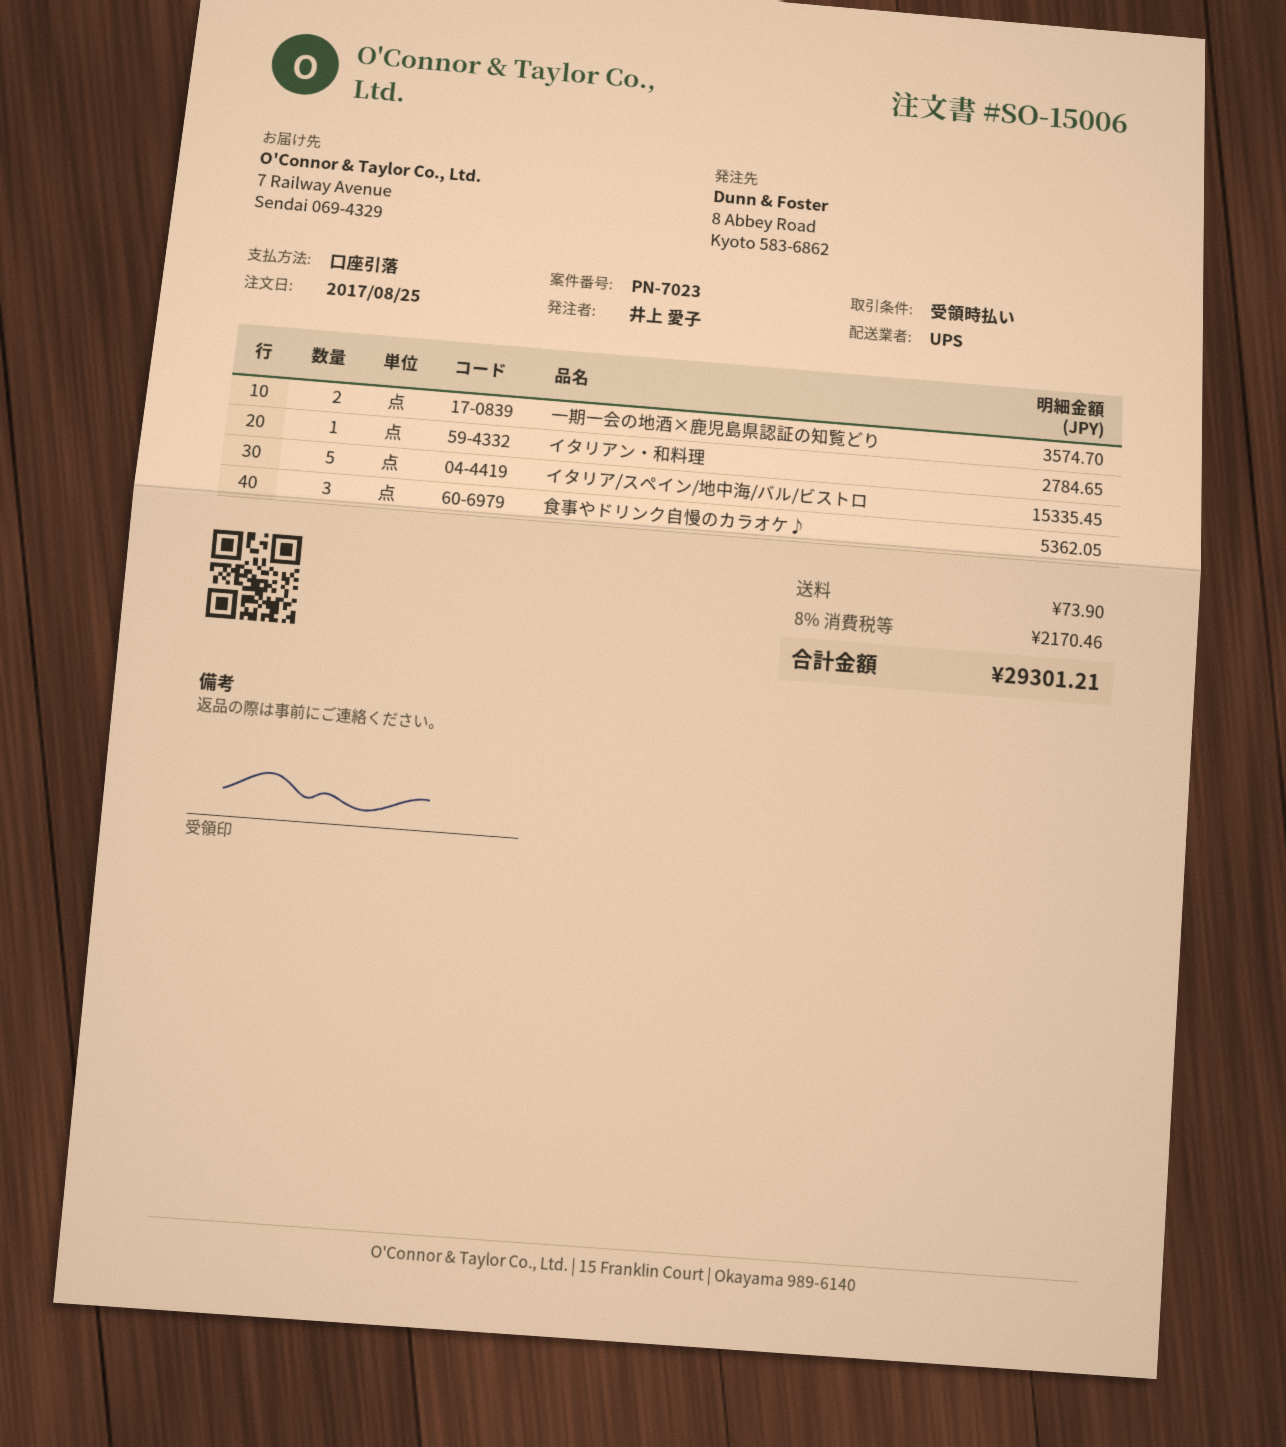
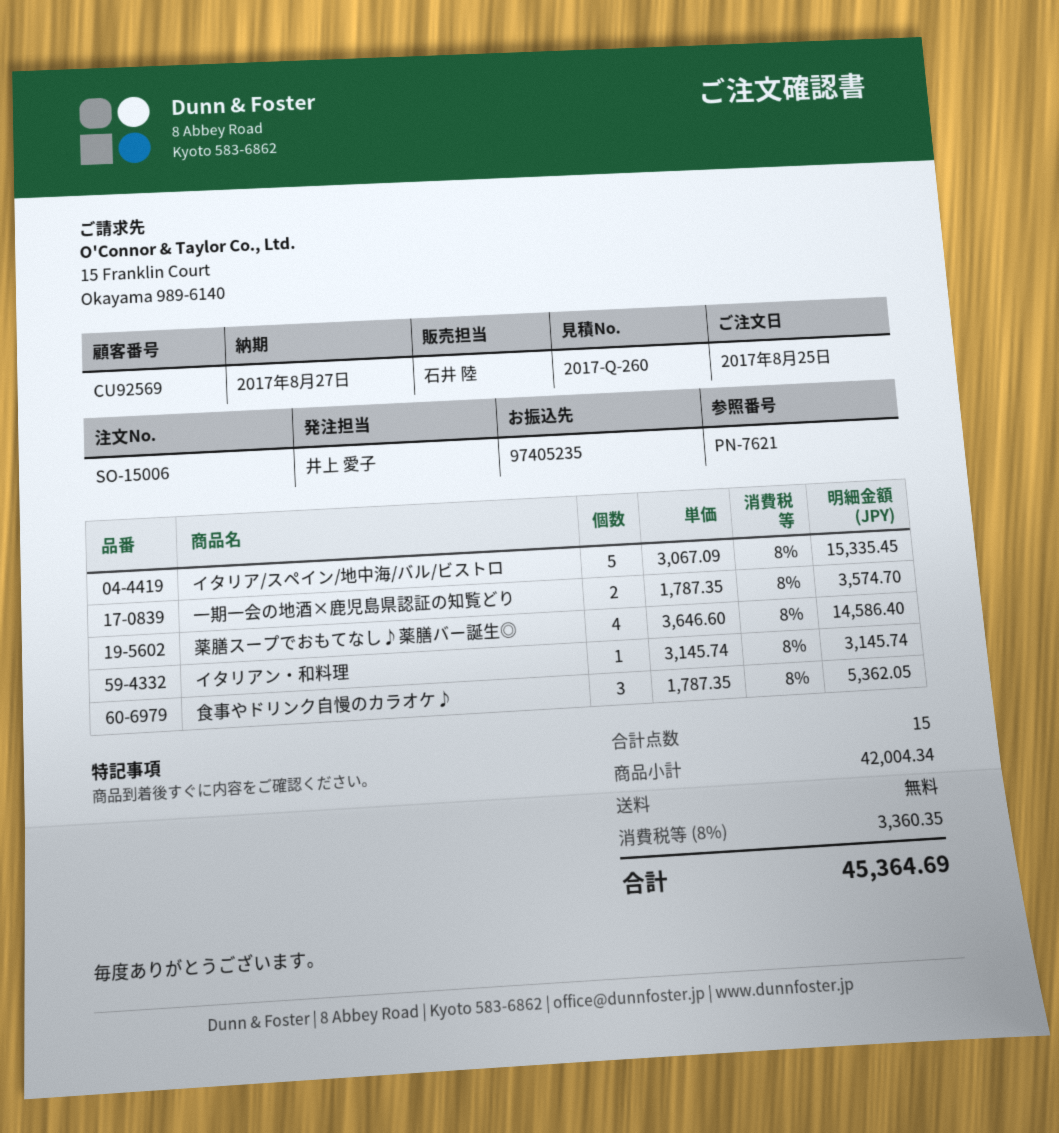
reference: PN-7023 -> PN-7621
イタリアン・和料理: 1 for 2784.65 -> 1 for 3145.74
薬膳スープでおもてなし♪薬膳バー誕生◎: none -> 4 for 14586.40
shipping: 73.90 -> 0.00
tax: 8% = 2170.46 -> 8% = 3360.35
total: 29301.21 -> 45364.69

